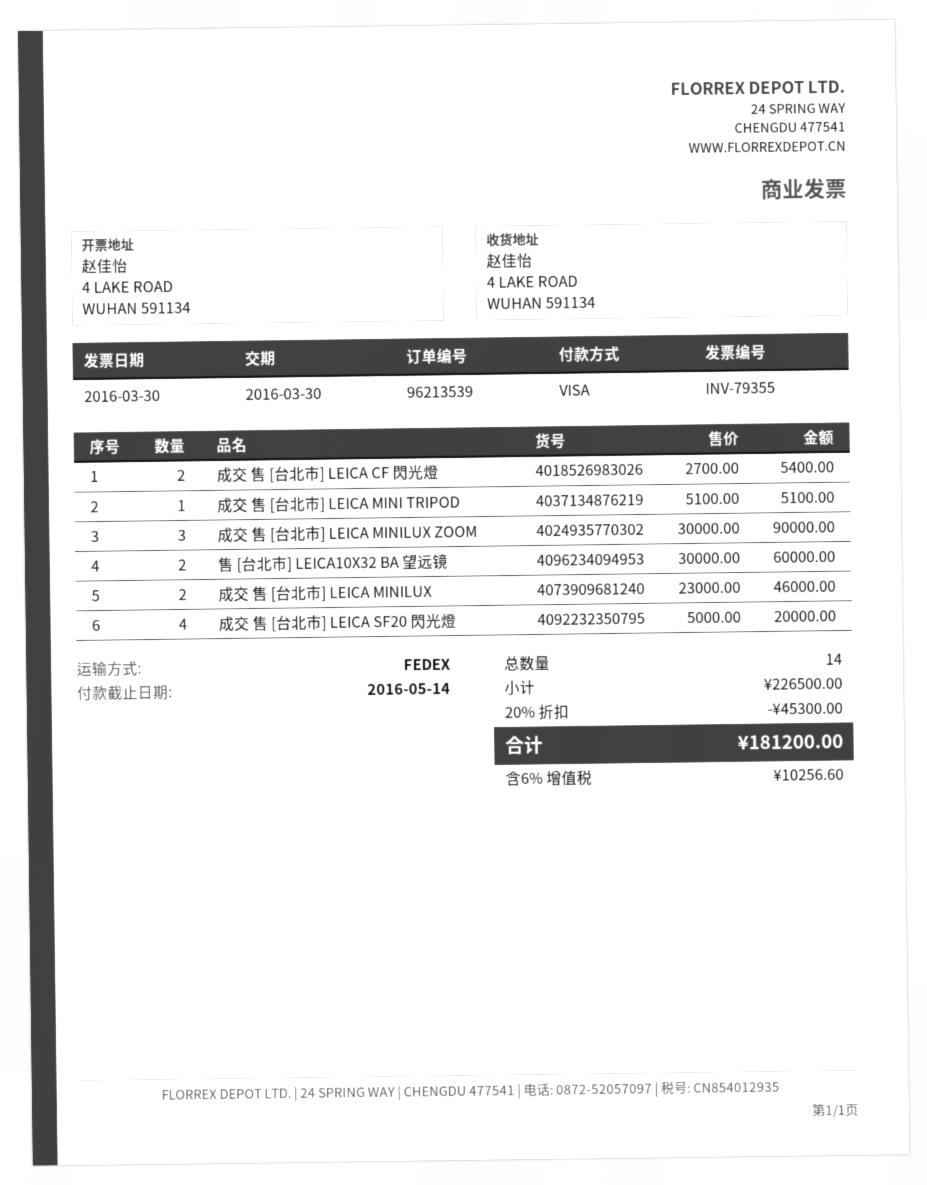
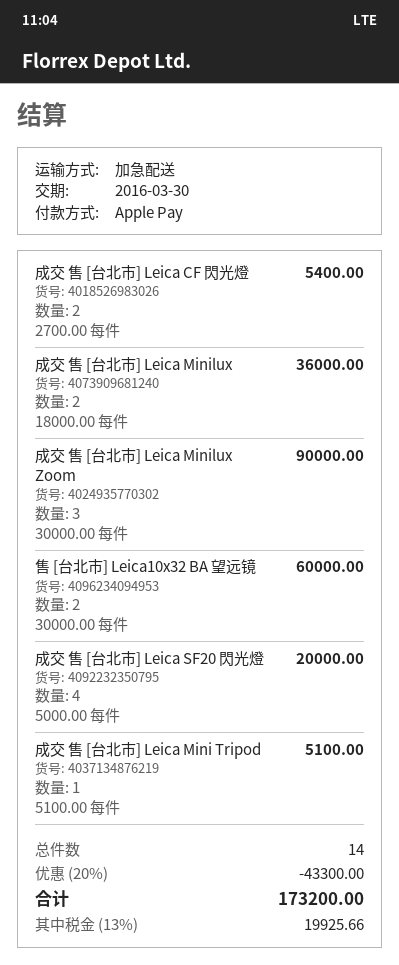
payment method: Visa -> Apple Pay
shipping method: FedEx -> express
成交 售 [台北市] LEICA MINILUX: 2 x 23000.00 = 46000.00 -> 2 x 18000.00 = 36000.00
discount: 20% = 45300.00 -> 20% = 43300.00
tax: 6% = 10256.60 -> 13% = 19925.66
total: 181200.00 -> 173200.00

